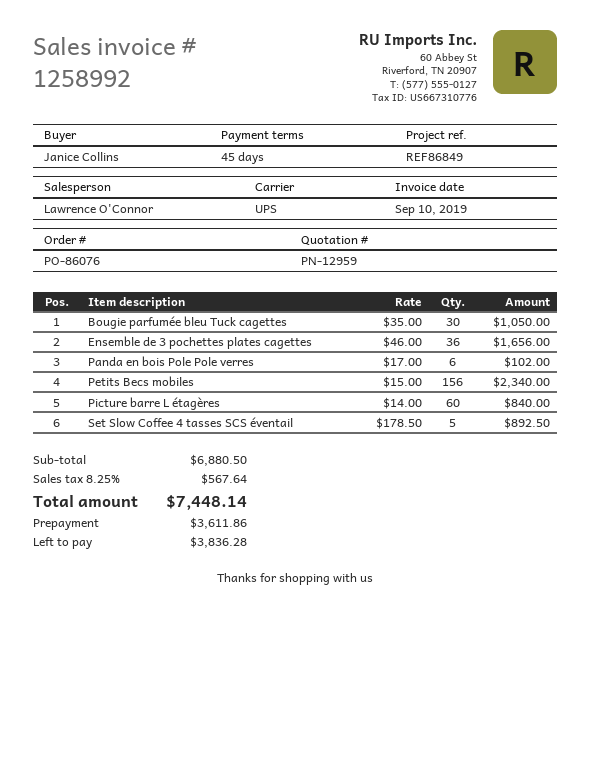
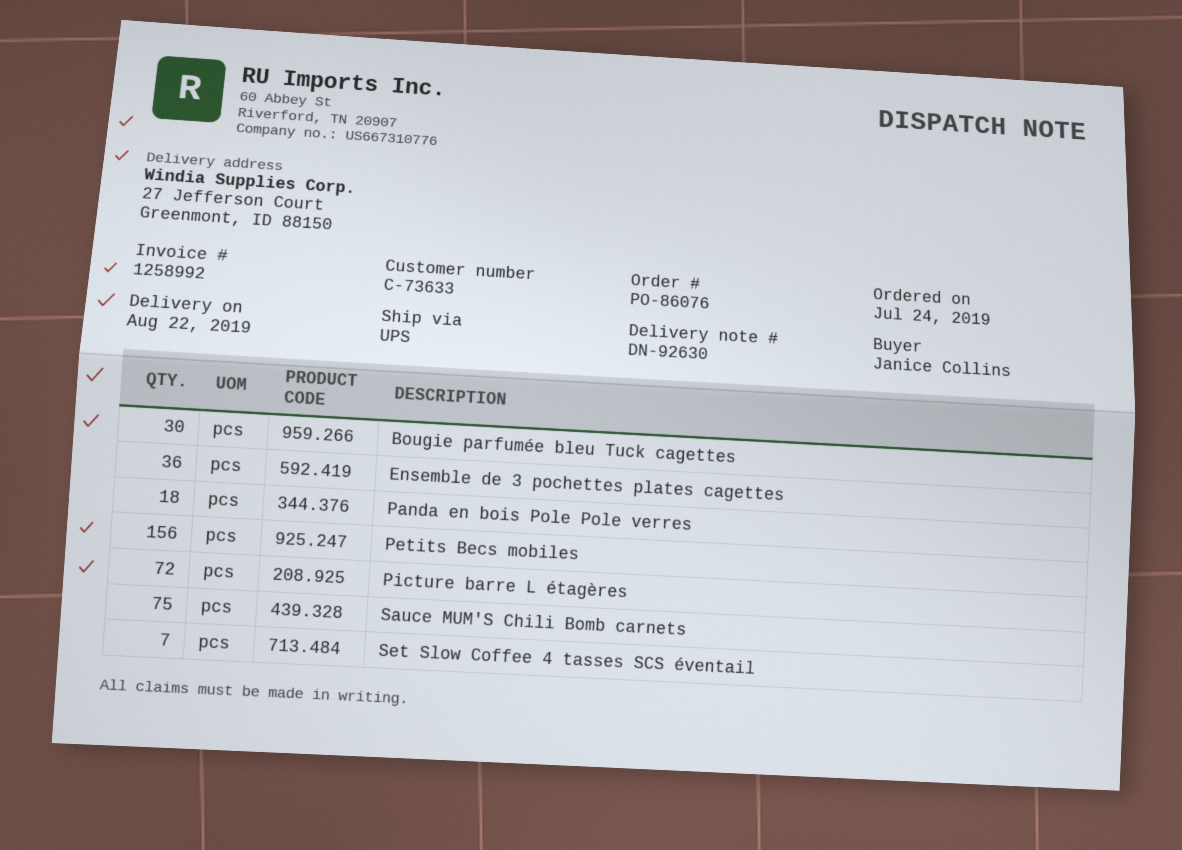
Panda en bois Pole Pole verres: 6 -> 18
Picture barre L étagères: 60 -> 72
Set Slow Coffee 4 tasses SCS éventail: 5 -> 7
Sauce MUM'S Chili Bomb carnets: none -> 75

